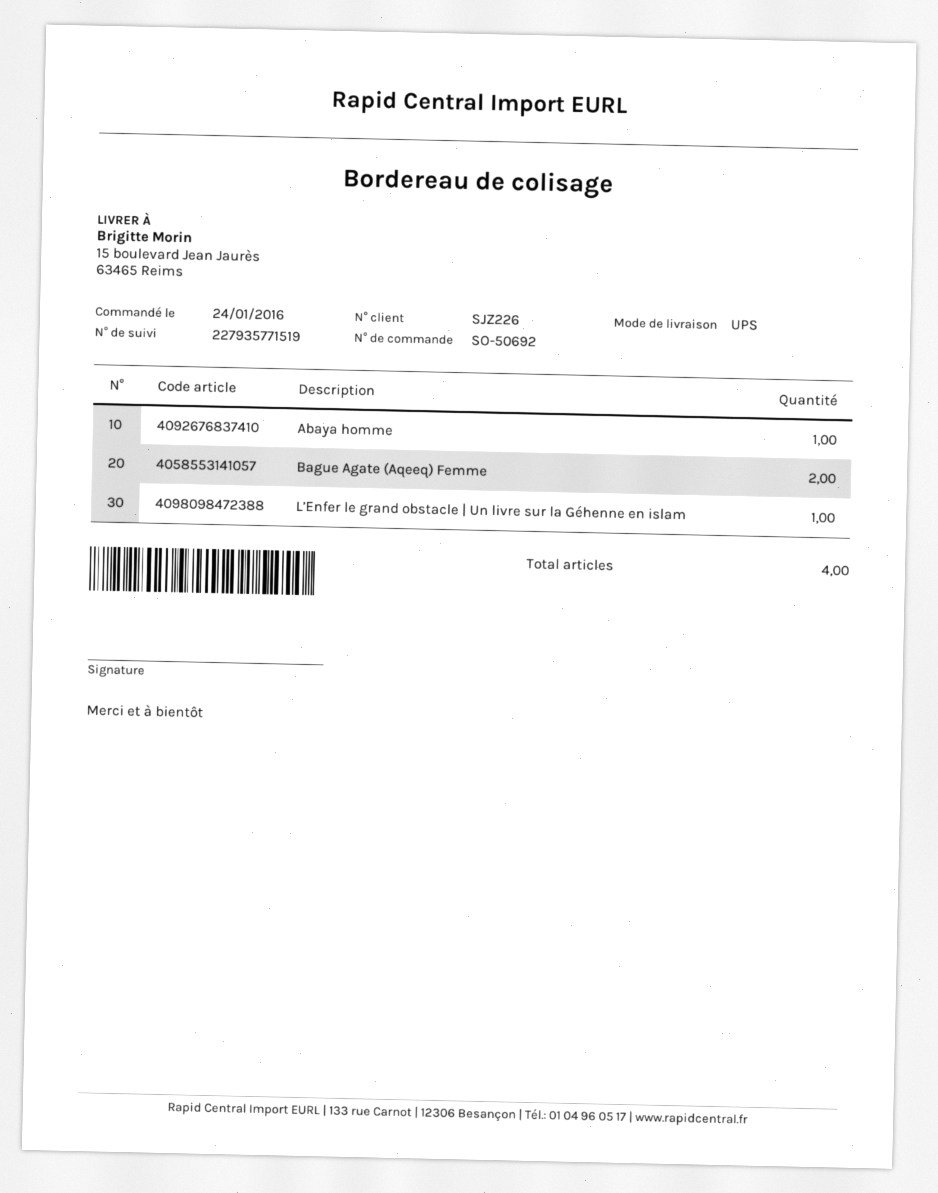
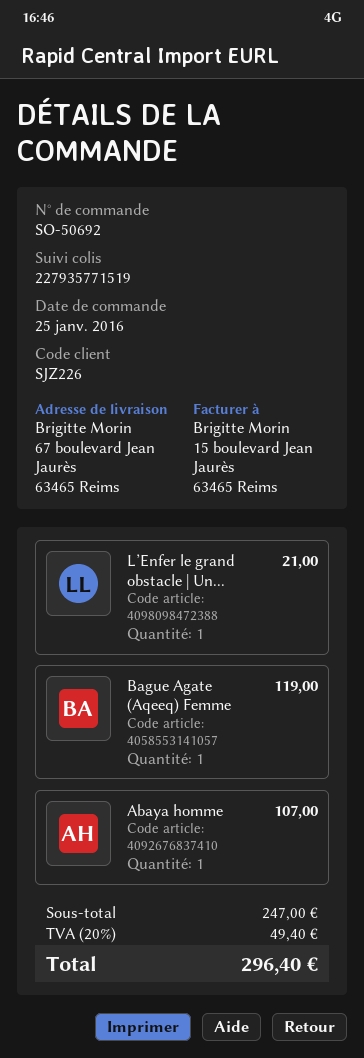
order date: 2016-01-24 -> 2016-01-25
ship to: 15 boulevard Jean Jaurès, 63465 Reims -> 67 boulevard Jean Jaurès, 63465 Reims
Bague Agate (Aqeeq) Femme: 2 -> 1

